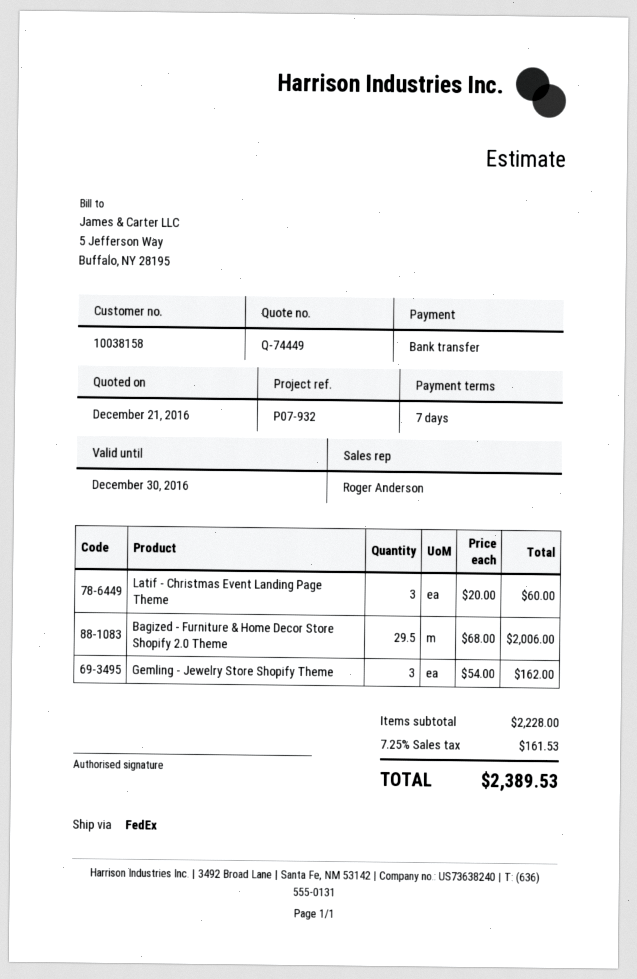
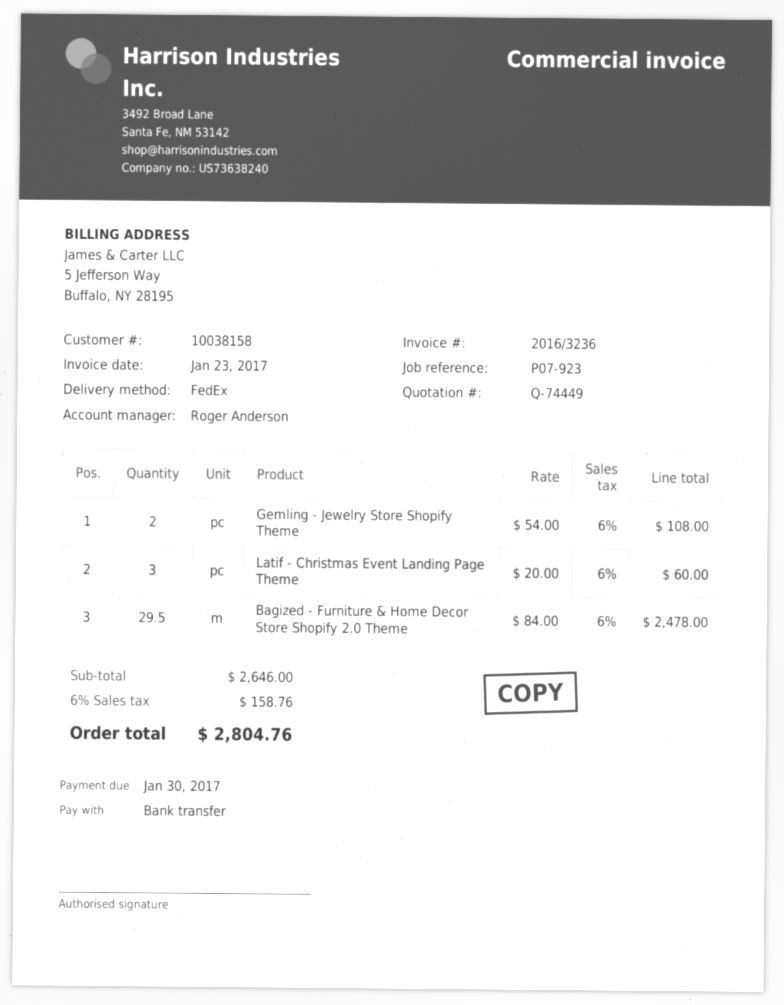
reference: P07-932 -> P07-923
Bagized - Furniture & Home Decor Store Shopify 2.0 Theme: 29.5 x 68.00 = 2006.00 -> 29.5 x 84.00 = 2478.00
Gemling - Jewelry Store Shopify Theme: 3 x 54.00 = 162.00 -> 2 x 54.00 = 108.00
subtotal: 2228.00 -> 2646.00
tax: 7.25% = 161.53 -> 6% = 158.76
total: 2389.53 -> 2804.76

